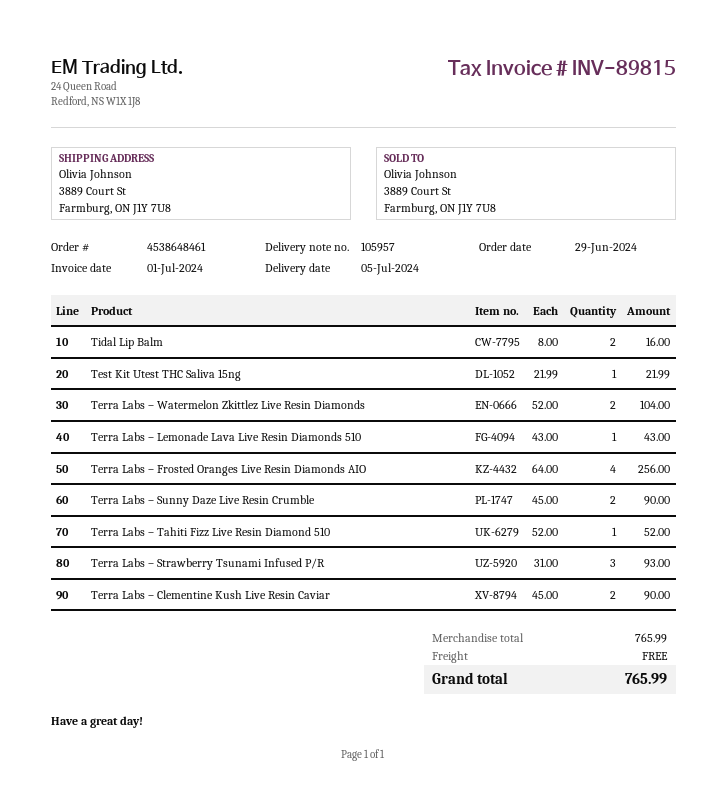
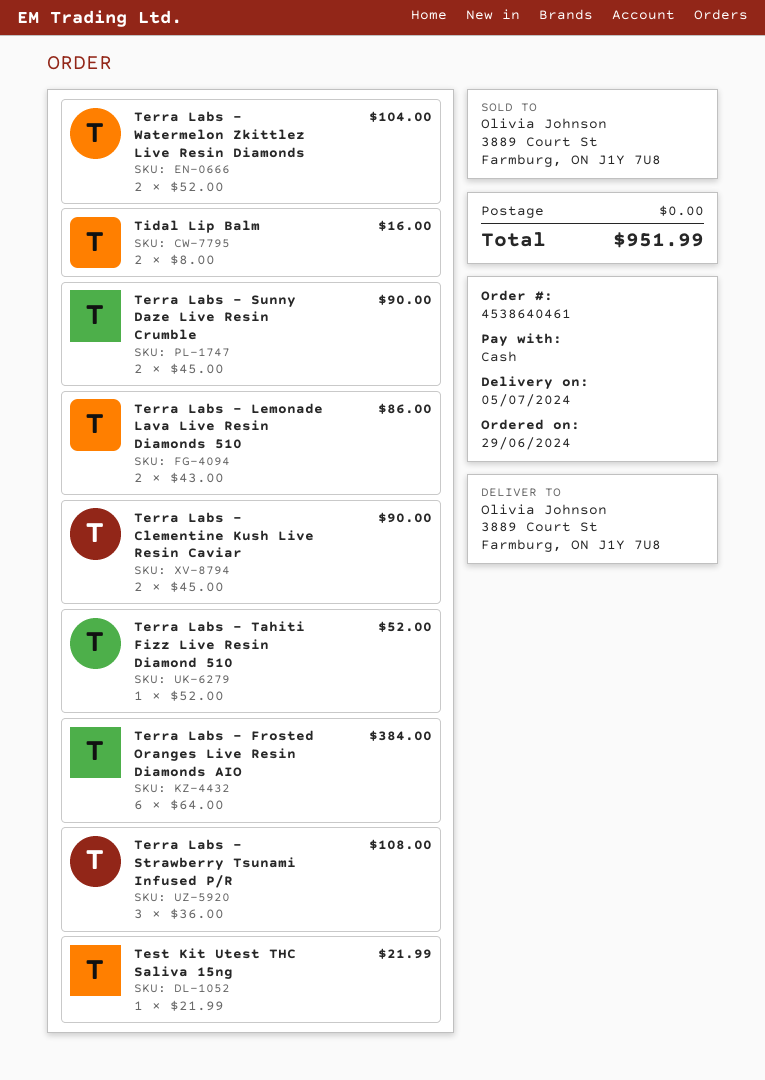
order number: 4538648461 -> 4538640461
Terra Labs – Lemonade Lava Live Resin Diamonds 510: 1 x 43.00 = 43.00 -> 2 x 43.00 = 86.00
Terra Labs – Frosted Oranges Live Resin Diamonds AIO: 4 x 64.00 = 256.00 -> 6 x 64.00 = 384.00
Terra Labs – Strawberry Tsunami Infused P/R: 3 x 31.00 = 93.00 -> 3 x 36.00 = 108.00
total: 765.99 -> 951.99

